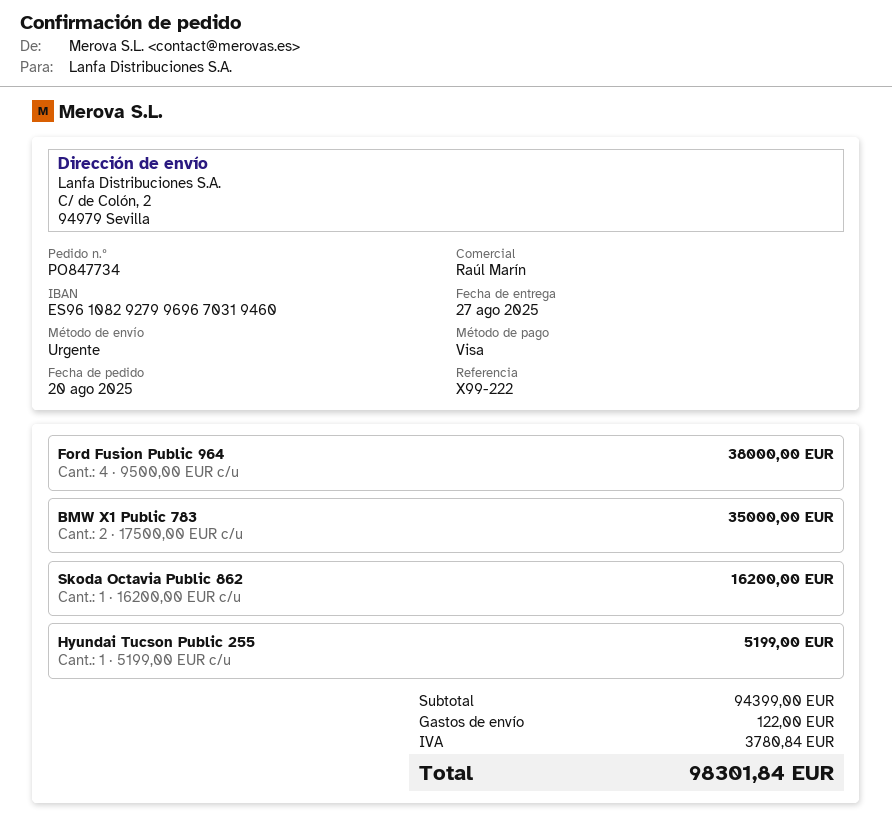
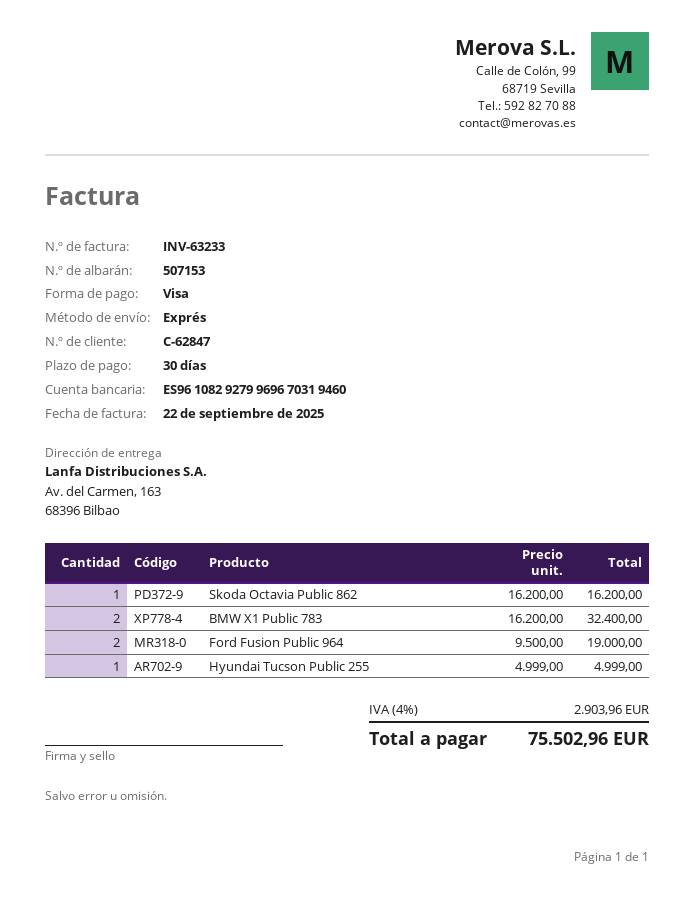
ship to: C/ de Colón, 2, 94979 Sevilla -> Av. del Carmen, 163, 68396 Bilbao
Ford Fusion Public 964: 4 x 9500.00 = 38000.00 -> 2 x 9500.00 = 19000.00
BMW X1 Public 783: 2 x 17500.00 = 35000.00 -> 2 x 16200.00 = 32400.00
Hyundai Tucson Public 255: 1 x 5199.00 = 5199.00 -> 1 x 4999.00 = 4999.00
shipping: 122.00 -> none
tax: 3780.84 -> 2903.96
total: 98301.84 -> 75502.96

